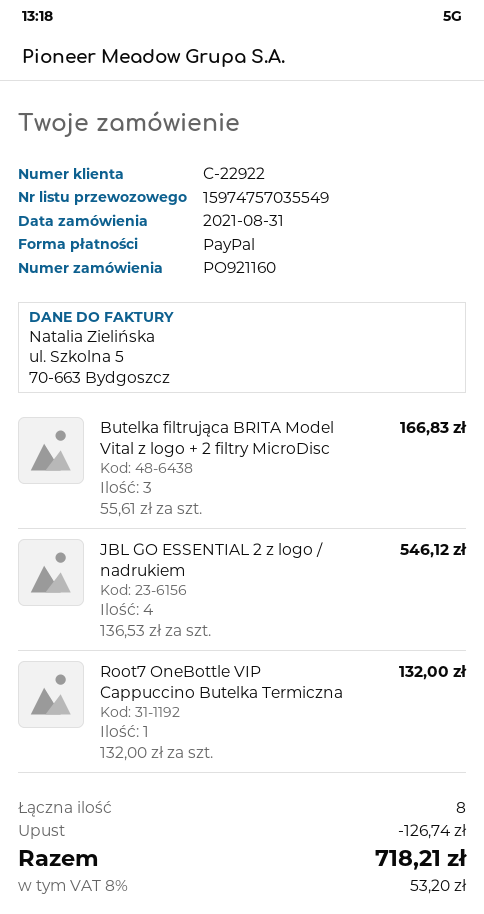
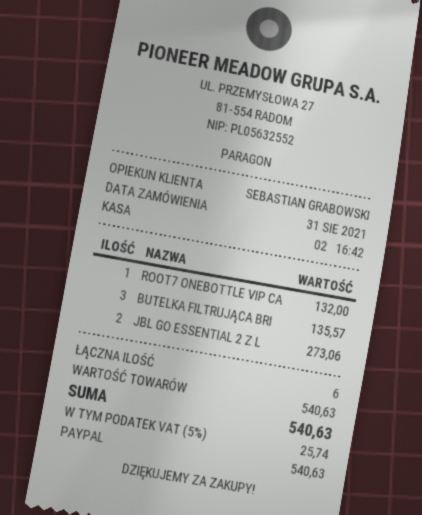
Butelka filtrująca BRITA Model Vital z logo + 2 filtry MicroDisc: 3 for 166.83 -> 3 for 135.57
JBL GO ESSENTIAL 2 z logo / nadrukiem: 4 for 546.12 -> 2 for 273.06
total quantity: 8 -> 6
discount: 126.74 -> none
tax: 8% = 53.20 -> 5% = 25.74
total: 718.21 -> 540.63

